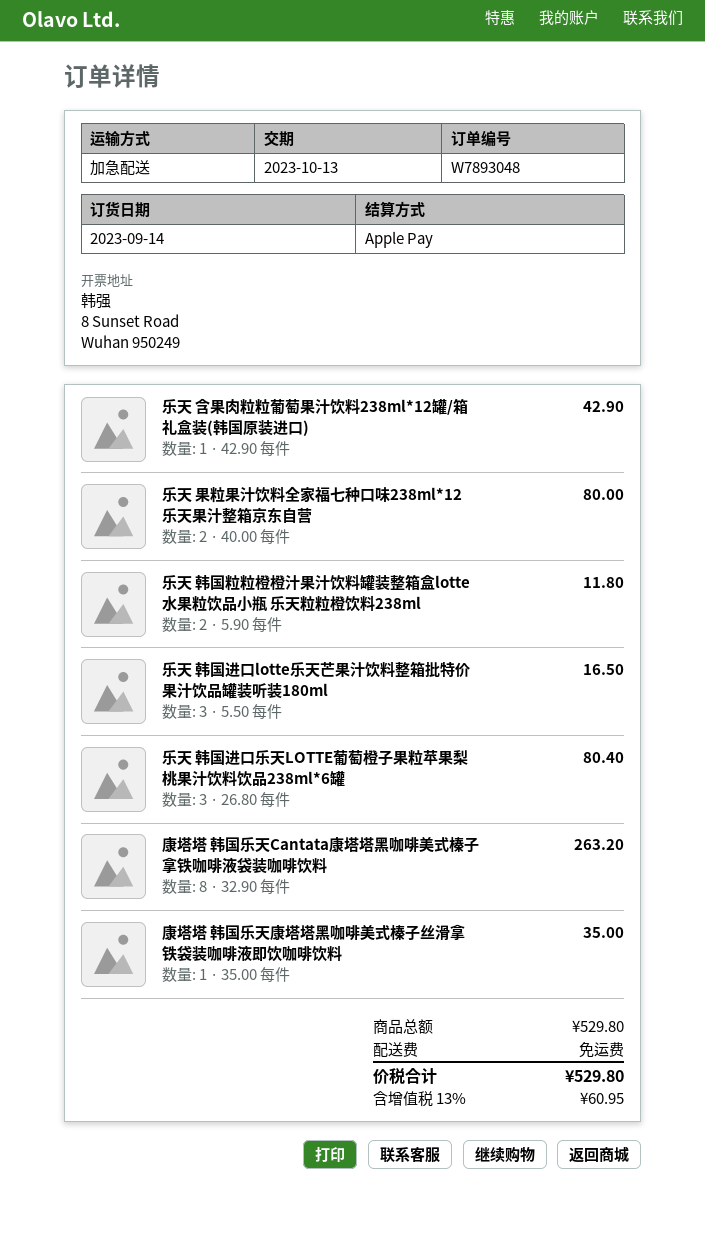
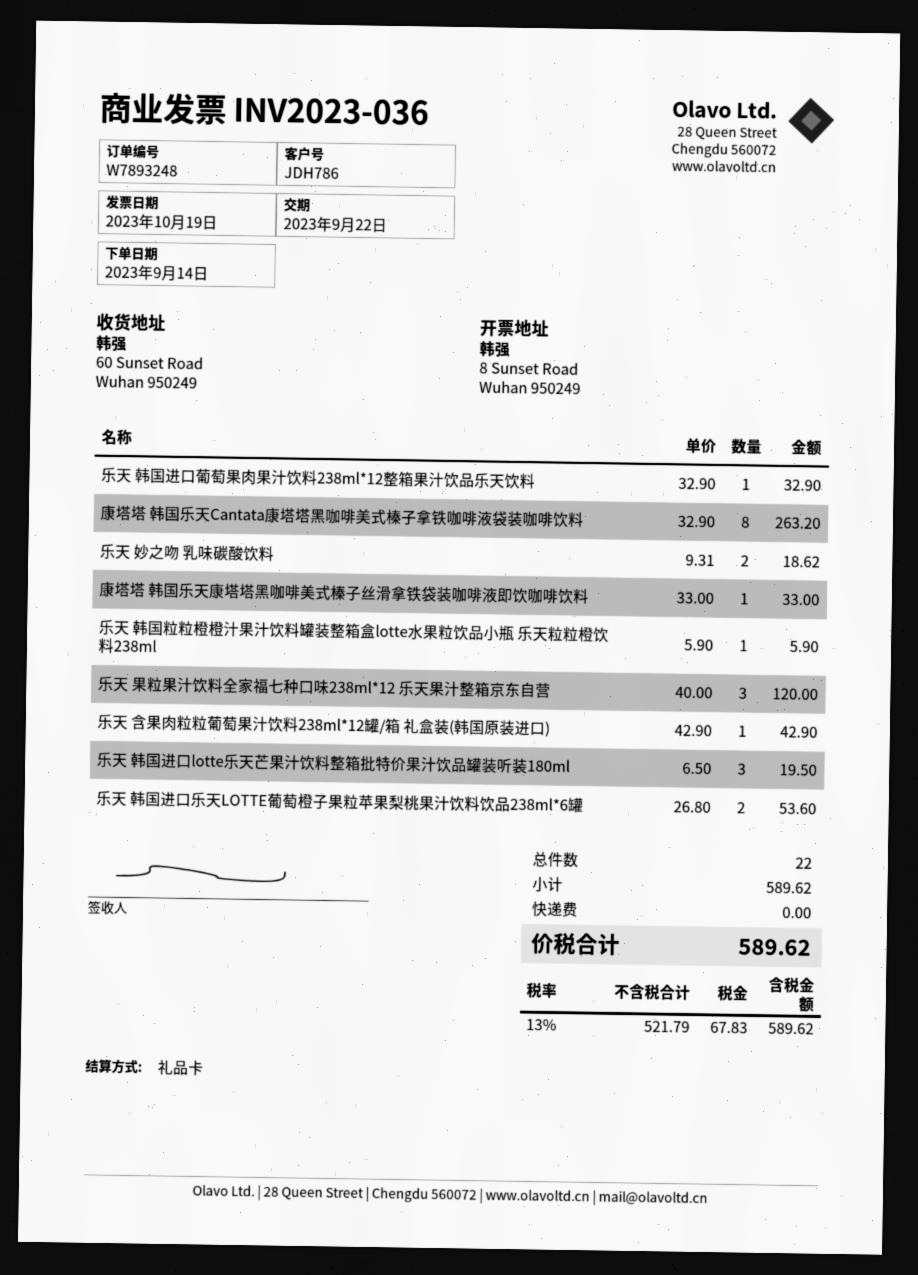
order number: W7893048 -> W7893248
delivery date: 2023-10-13 -> 2023-09-22
payment method: Apple Pay -> gift card
乐天 果粒果汁饮料全家福七种口味238ml*12 乐天果汁整箱京东自营: 2 x 40.00 = 80.00 -> 3 x 40.00 = 120.00
乐天 韩国粒粒橙橙汁果汁饮料罐装整箱盒lotte水果粒饮品小瓶 乐天粒粒橙饮料238ml: 2 x 5.90 = 11.80 -> 1 x 5.90 = 5.90
乐天 韩国进口lotte乐天芒果汁饮料整箱批特价果汁饮品罐装听装180ml: 3 x 5.50 = 16.50 -> 3 x 6.50 = 19.50
乐天 韩国进口乐天LOTTE葡萄橙子果粒苹果梨桃果汁饮料饮品238ml*6罐: 3 x 26.80 = 80.40 -> 2 x 26.80 = 53.60
康塔塔 韩国乐天康塔塔黑咖啡美式榛子丝滑拿铁袋装咖啡液即饮咖啡饮料: 1 x 35.00 = 35.00 -> 1 x 33.00 = 33.00
乐天 韩国进口葡萄果肉果汁饮料238ml*12整箱果汁饮品乐天饮料: none -> 1 x 32.90 = 32.90
乐天 妙之吻 乳味碳酸饮料: none -> 2 x 9.31 = 18.62
subtotal: 529.80 -> 589.62
tax: 13% = 60.95 -> 13% = 67.83
total: 529.80 -> 589.62

